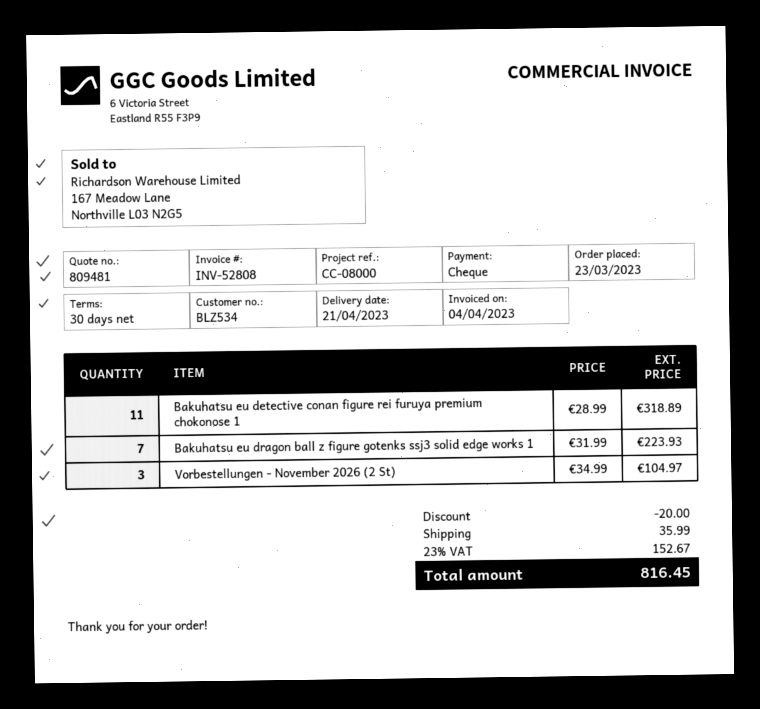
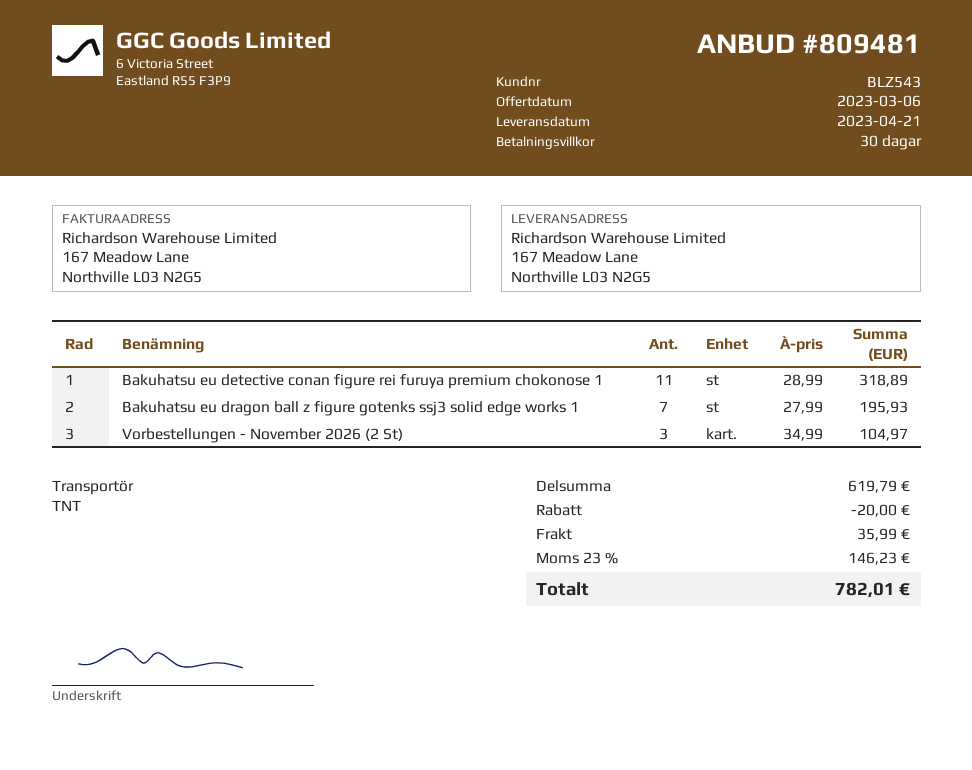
customer number: BLZ534 -> BLZ543
Bakuhatsu eu dragon ball z figure gotenks ssj3 solid edge works 1: 7 x 31.99 = 223.93 -> 7 x 27.99 = 195.93
tax: 23% = 152.67 -> 23% = 146.23
total: 816.45 -> 782.01

